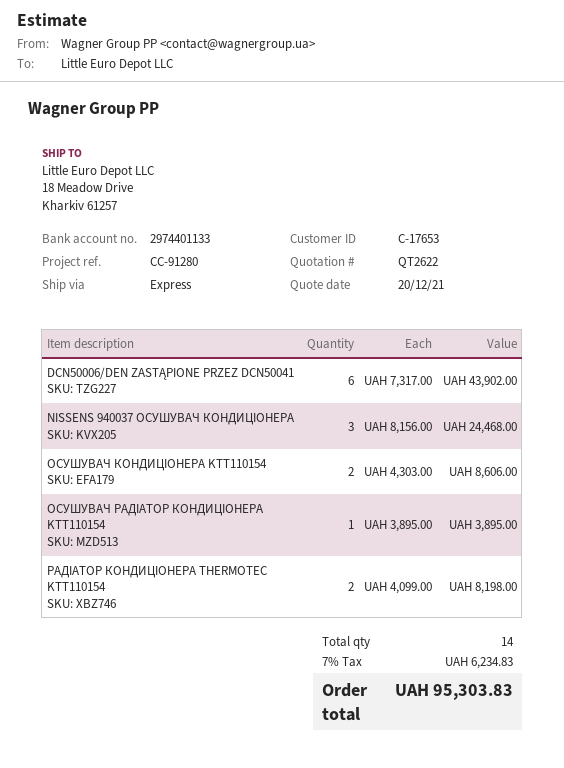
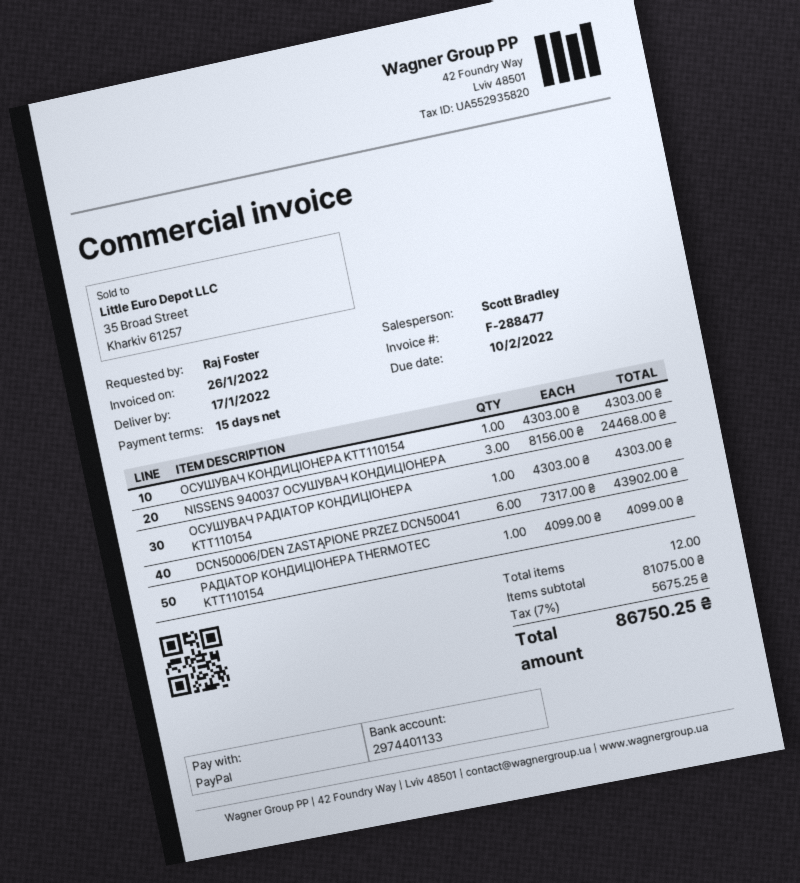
ОСУШУВАЧ КОНДИЦІОНЕРА KTT110154: 2 x 4303.00 = 8606.00 -> 1 x 4303.00 = 4303.00
ОСУШУВАЧ РАДІАТОР КОНДИЦІОНЕРА KTT110154: 1 x 3895.00 = 3895.00 -> 1 x 4303.00 = 4303.00
РАДІАТОР КОНДИЦІОНЕРА THERMOTEC KTT110154: 2 x 4099.00 = 8198.00 -> 1 x 4099.00 = 4099.00
total quantity: 14 -> 12
tax: 7% = 6234.83 -> 7% = 5675.25
total: 95303.83 -> 86750.25

